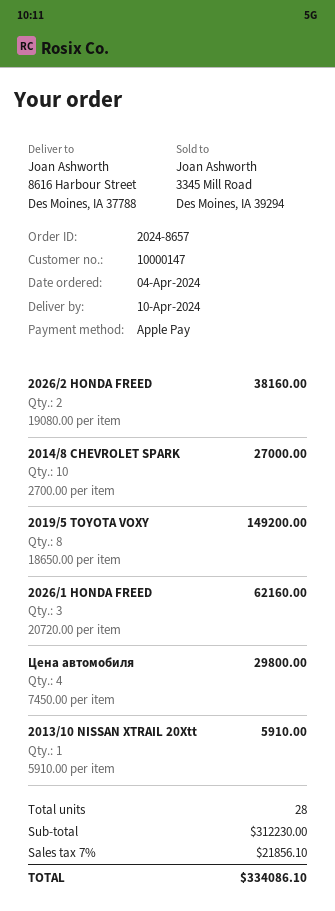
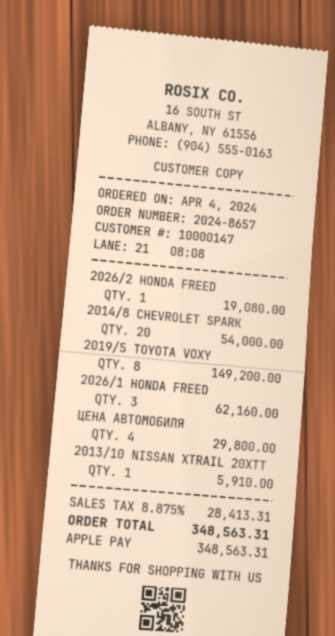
2026/2 HONDA FREED: 2 for 38160.00 -> 1 for 19080.00
2014/8 CHEVROLET SPARK: 10 for 27000.00 -> 20 for 54000.00
tax: 7% = 21856.10 -> 8.875% = 28413.31
total: 334086.10 -> 348563.31

